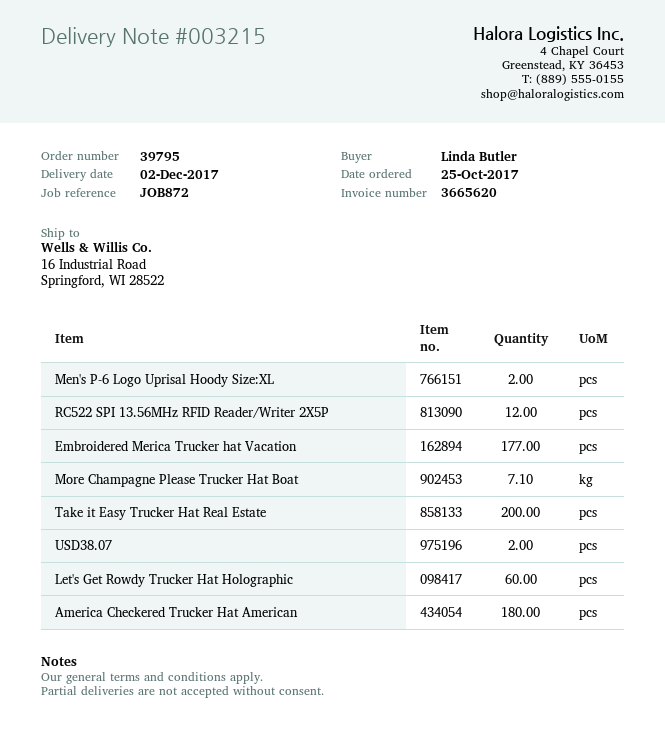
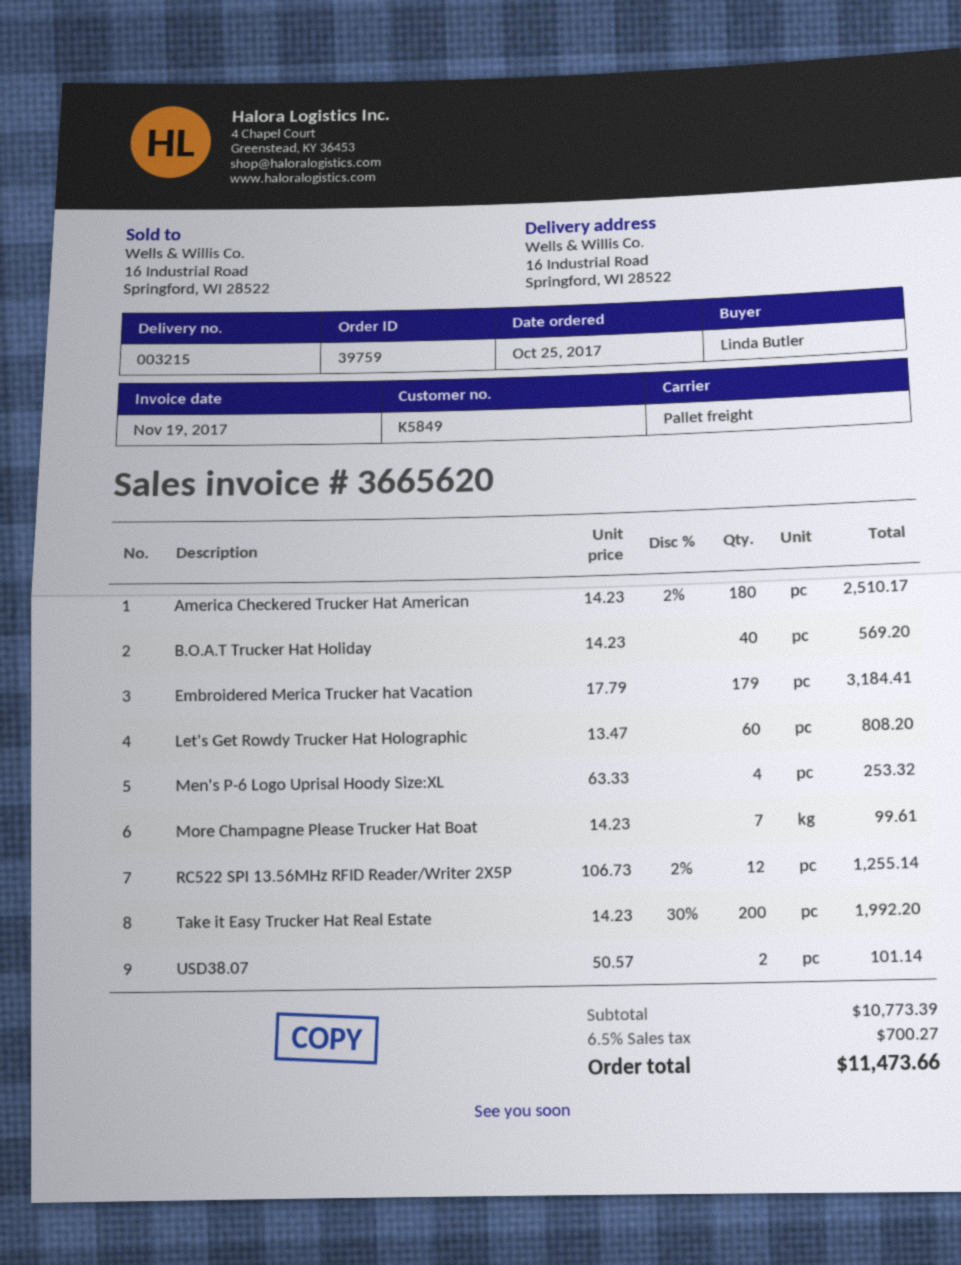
order number: 39795 -> 39759
Men's P-6 Logo Uprisal Hoody Size:XL: 2 -> 4
Embroidered Merica Trucker hat Vacation: 177 -> 179
More Champagne Please Trucker Hat Boat: 7.1 -> 7
B.O.A.T Trucker Hat Holiday: none -> 40

